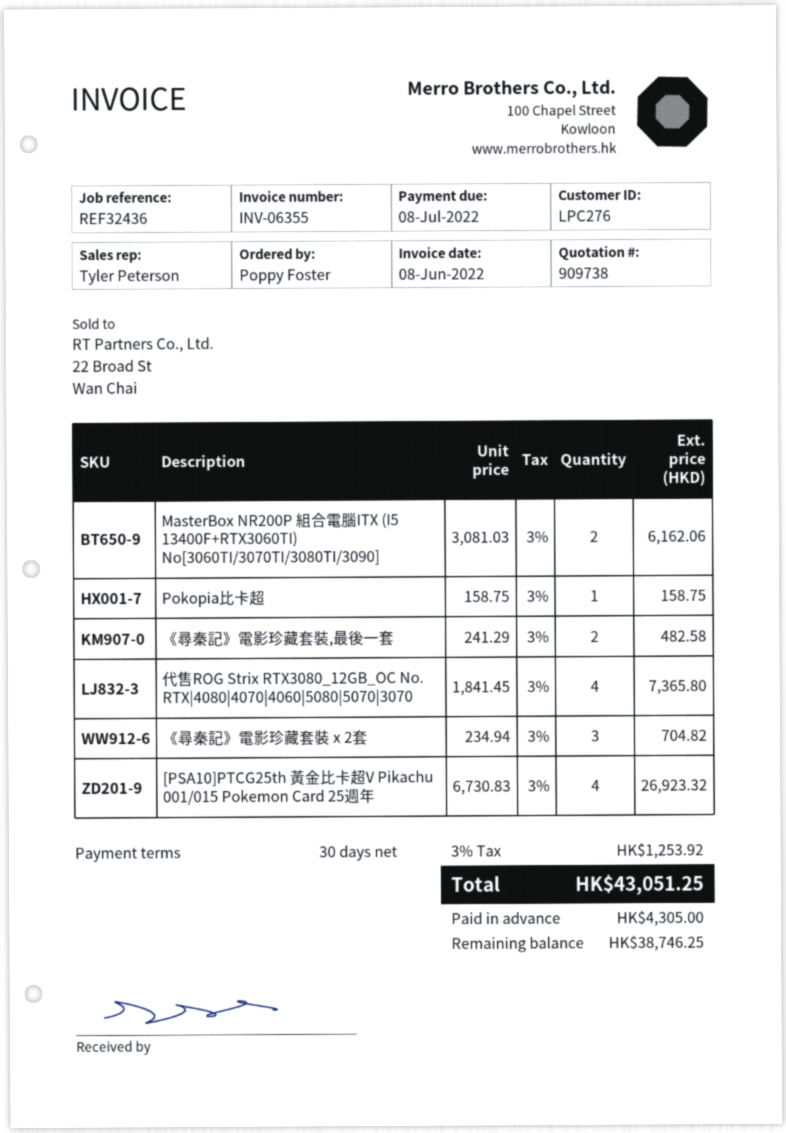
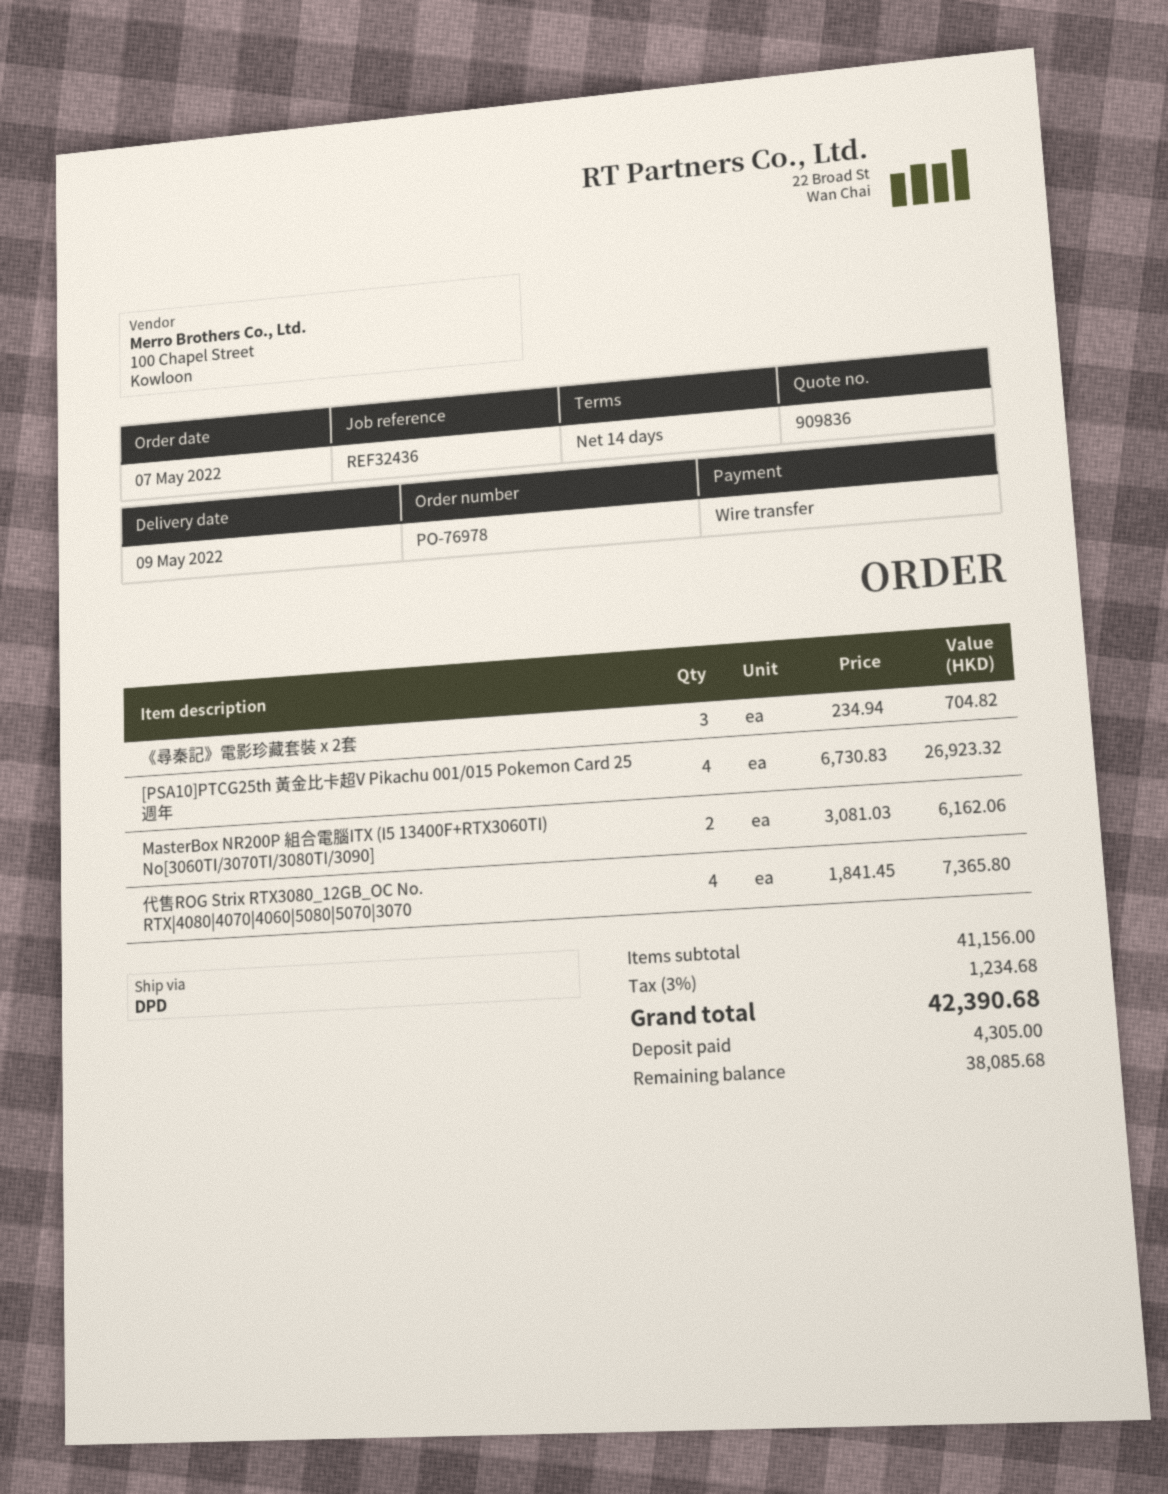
quote number: 909738 -> 909836
payment terms: 30 days -> 14 days
Pokopia比卡超: 1 x 158.75 = 158.75 -> none
《尋秦記》電影珍藏套裝,最後一套: 2 x 241.29 = 482.58 -> none
tax: 3% = 1253.92 -> 3% = 1234.68
total: 43051.25 -> 42390.68
balance: 38746.25 -> 38085.68

